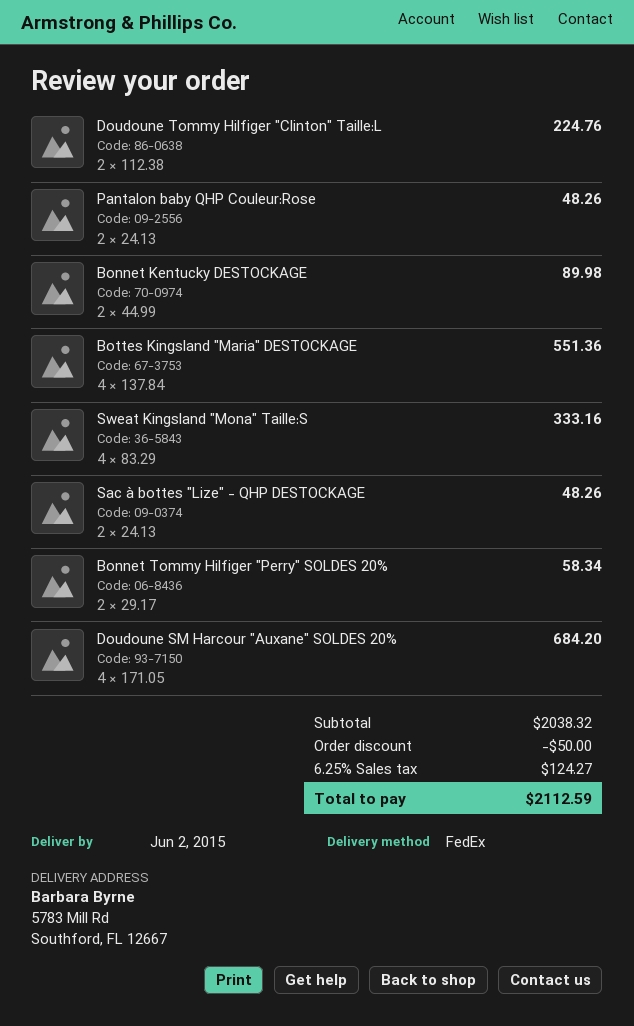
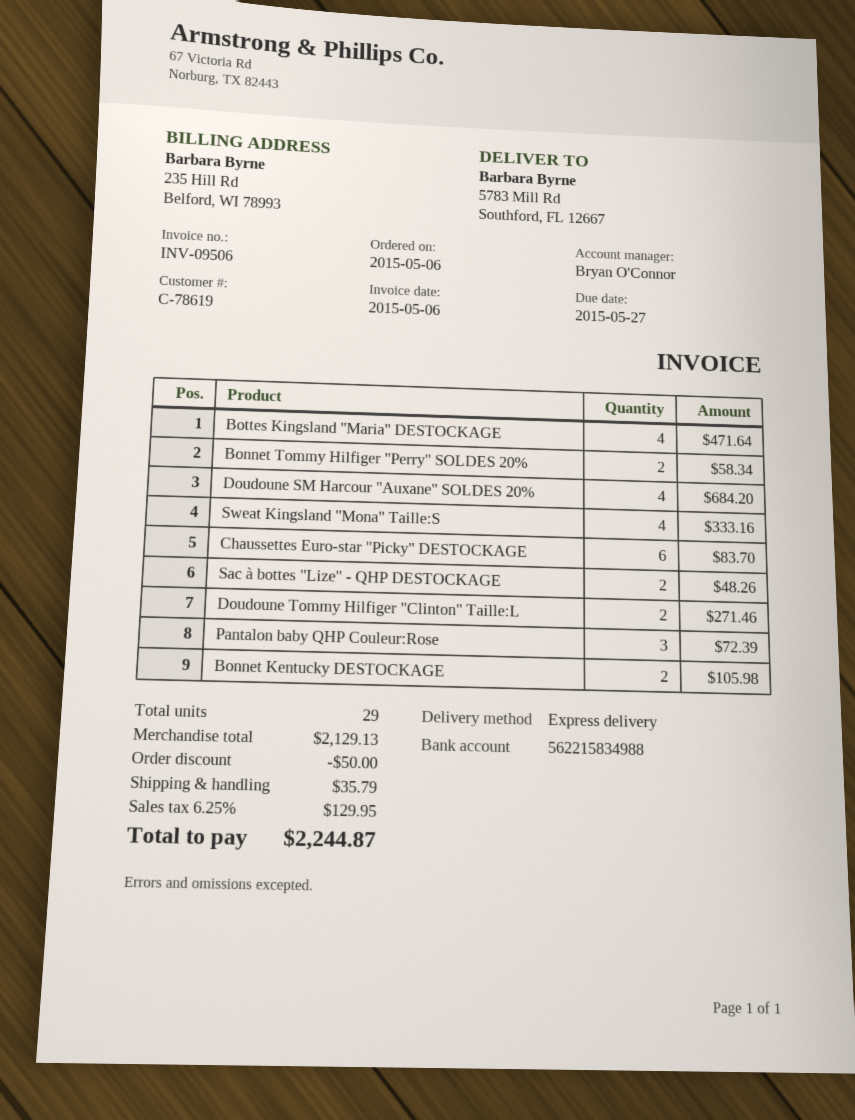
shipping method: FedEx -> express
Doudoune Tommy Hilfiger "Clinton" Taille:L: 2 for 224.76 -> 2 for 271.46
Pantalon baby QHP Couleur:Rose: 2 for 48.26 -> 3 for 72.39
Bonnet Kentucky DESTOCKAGE: 2 for 89.98 -> 2 for 105.98
Bottes Kingsland "Maria" DESTOCKAGE: 4 for 551.36 -> 4 for 471.64
Chaussettes Euro-star "Picky" DESTOCKAGE: none -> 6 for 83.70
subtotal: 2038.32 -> 2129.13
shipping: none -> 35.79
tax: 6.25% = 124.27 -> 6.25% = 129.95
total: 2112.59 -> 2244.87

